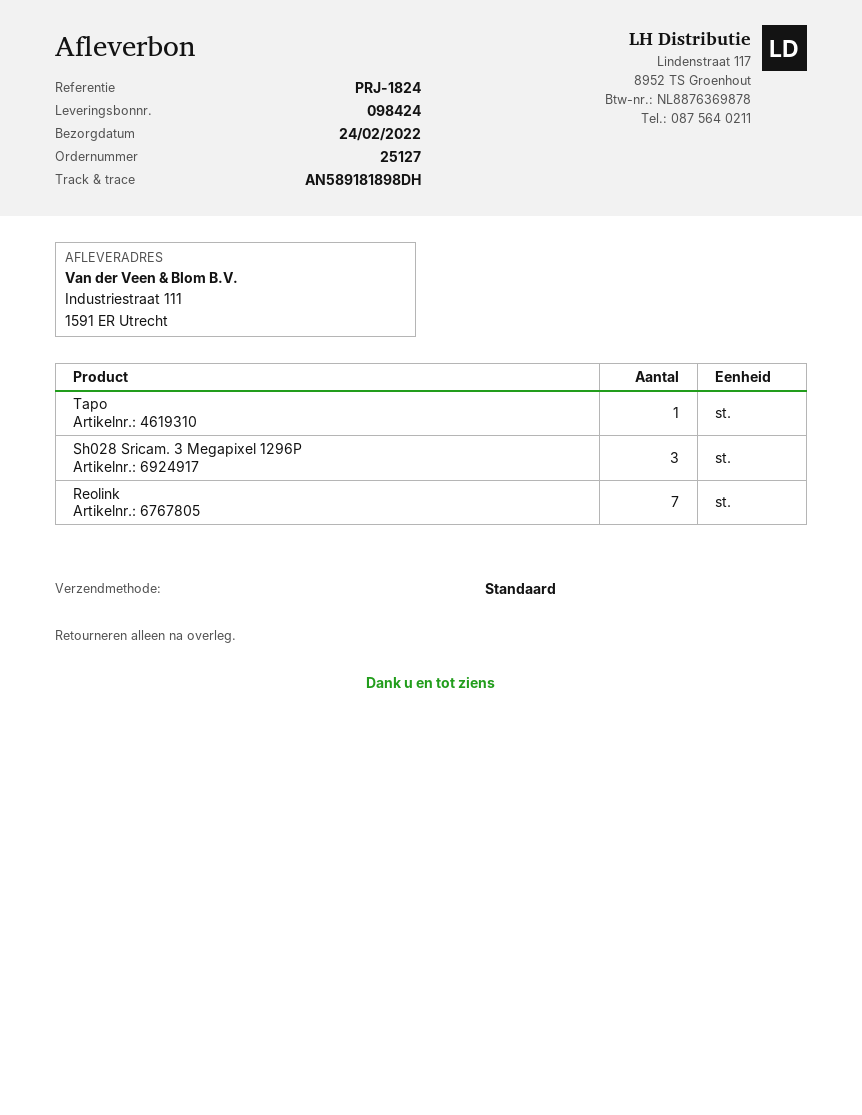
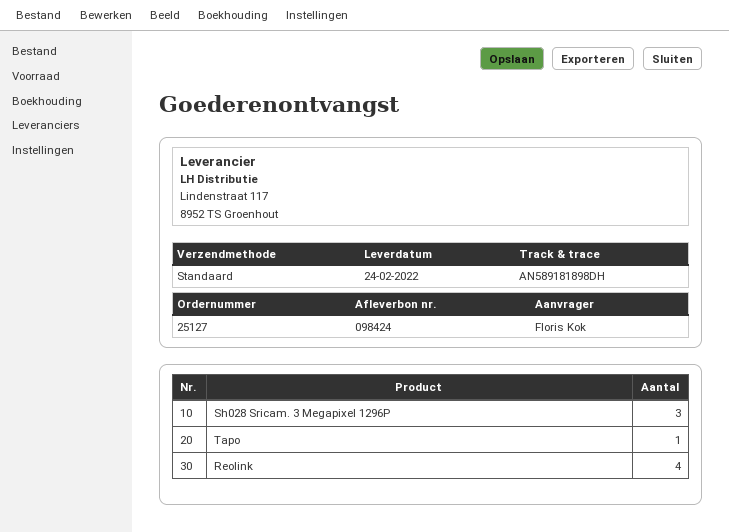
Reolink: 7 -> 4

